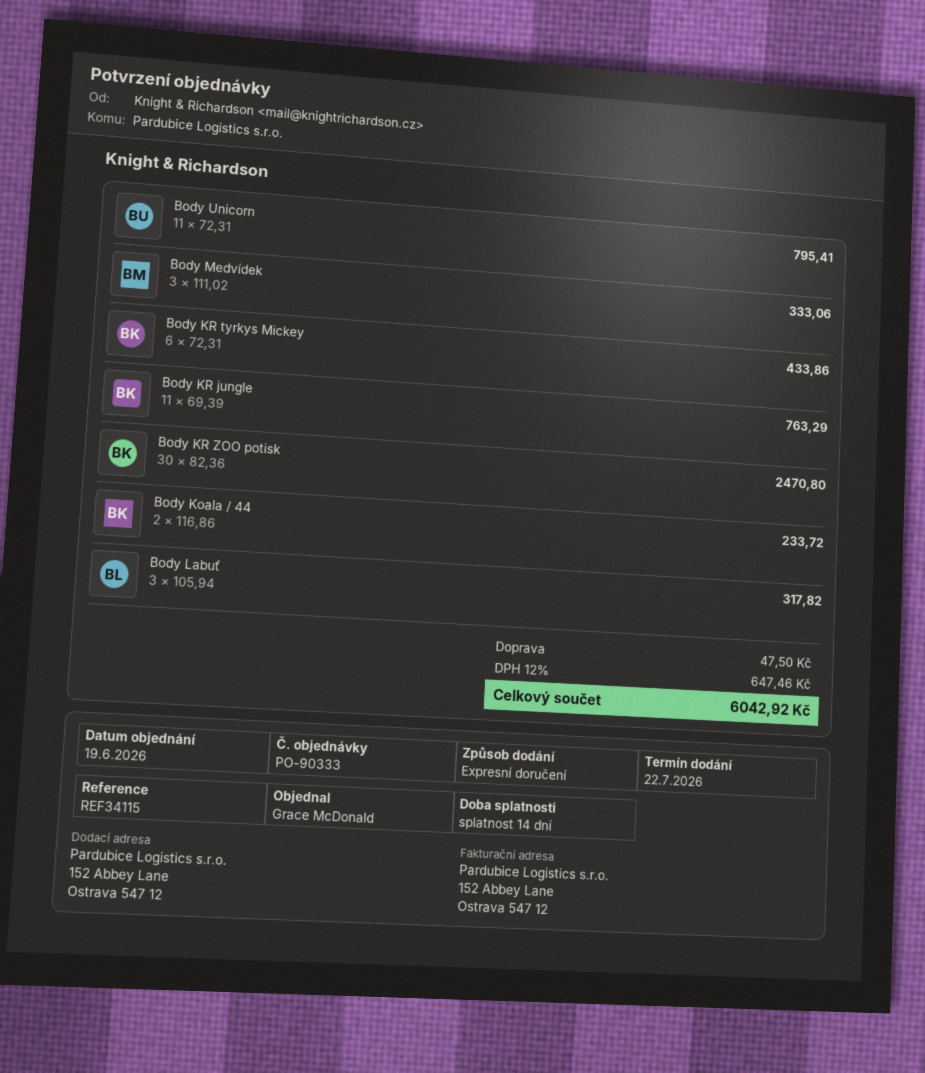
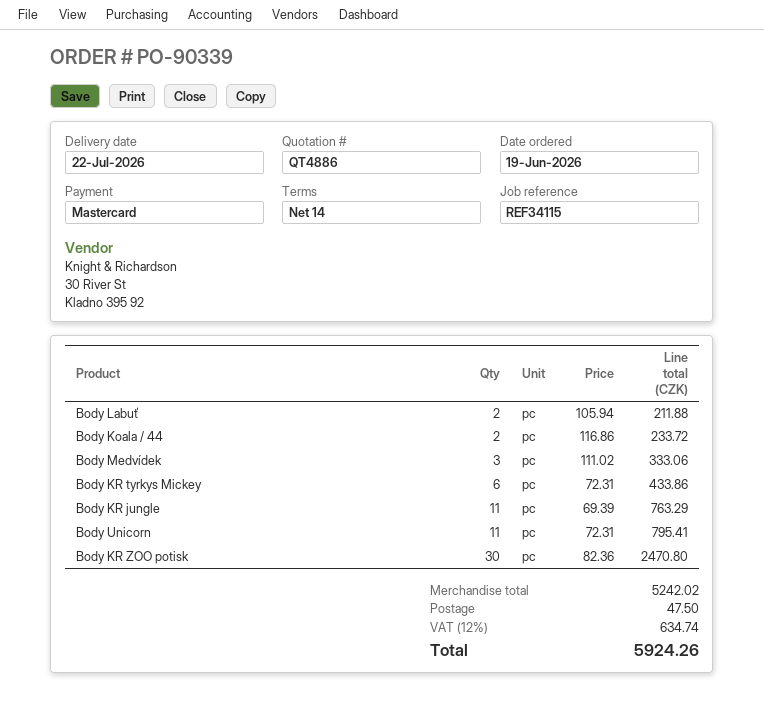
order number: PO-90333 -> PO-90339
Body Labuť: 3 x 105.94 = 317.82 -> 2 x 105.94 = 211.88
tax: 12% = 647.46 -> 12% = 634.74
total: 6042.92 -> 5924.26

